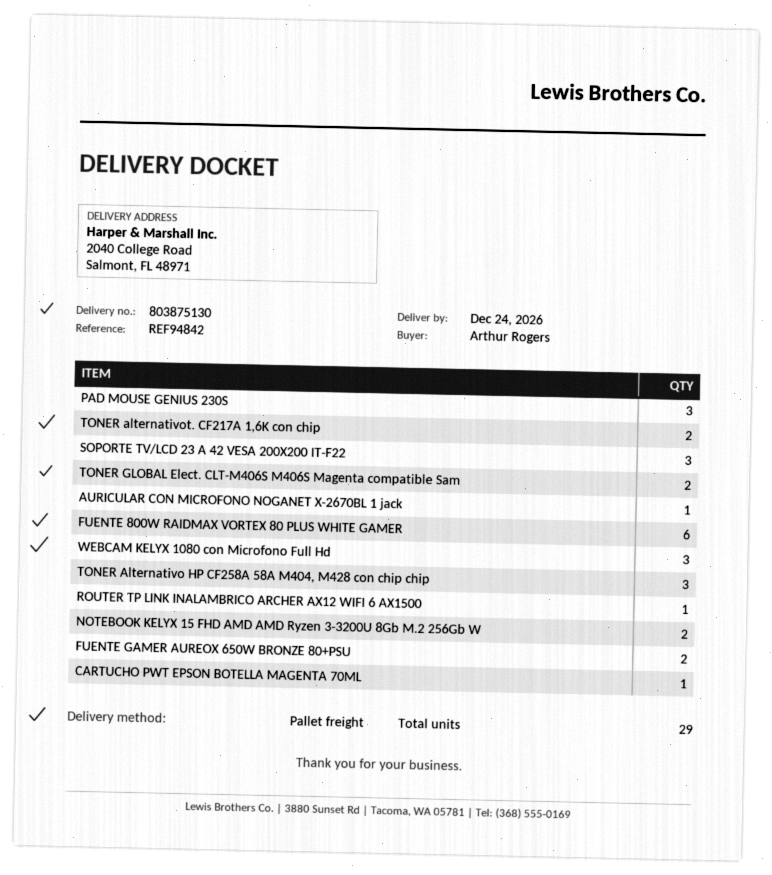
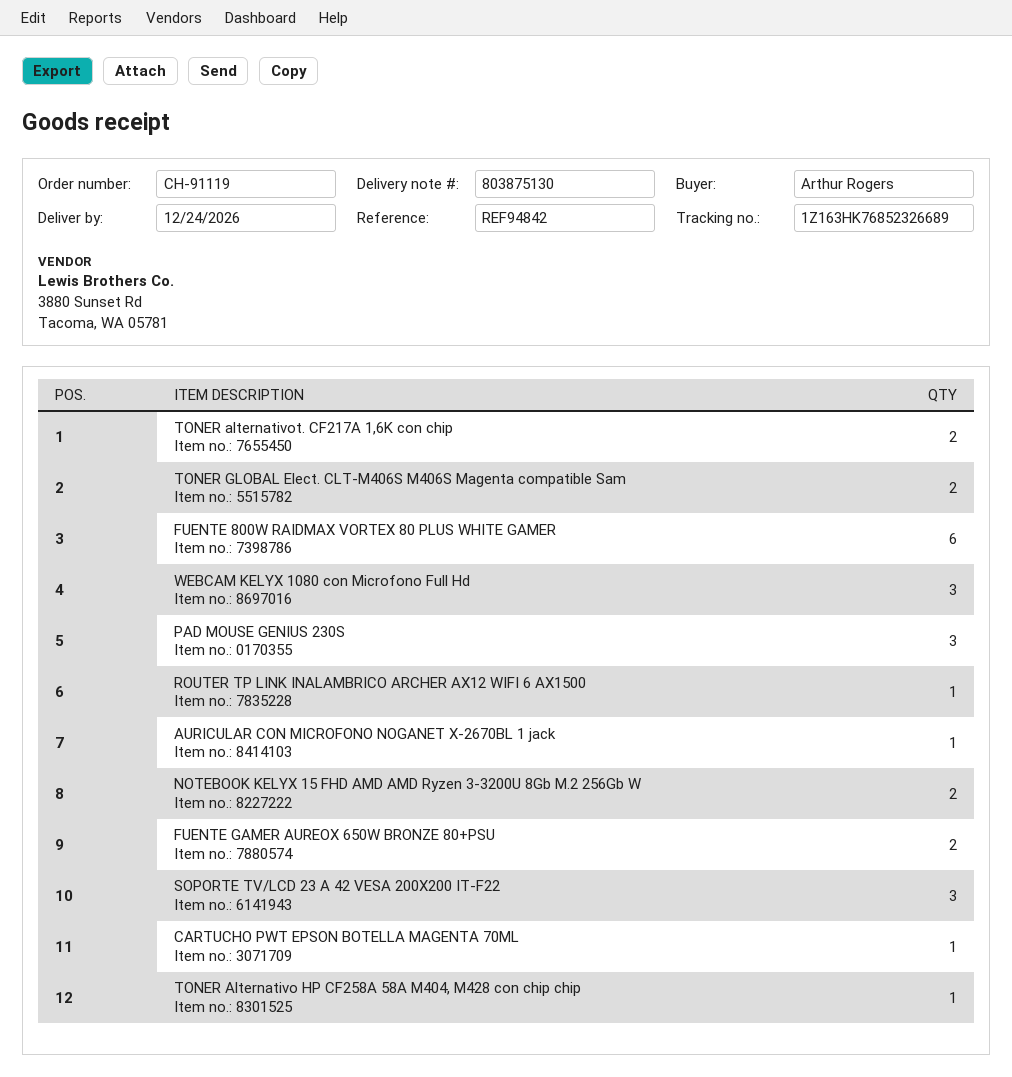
TONER Alternativo HP CF258A 58A M404, M428 con chip chip: 3 -> 1

